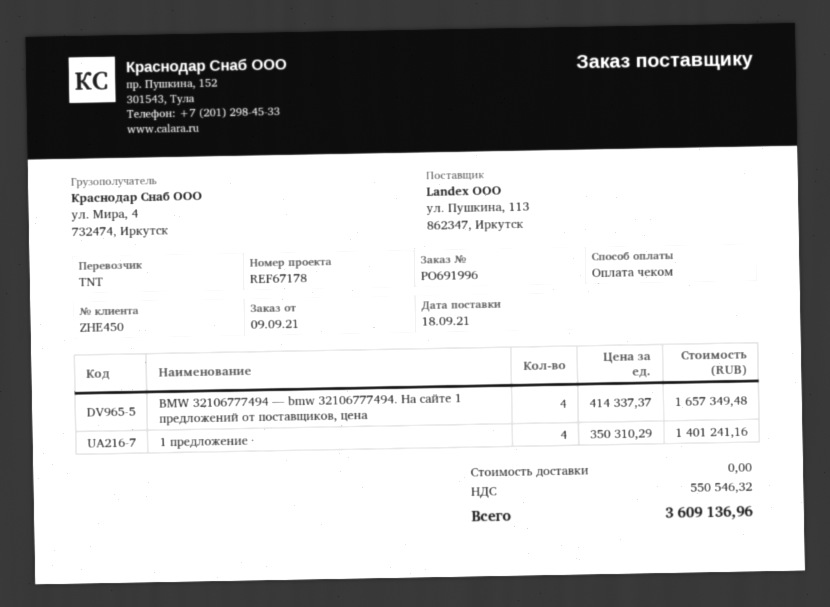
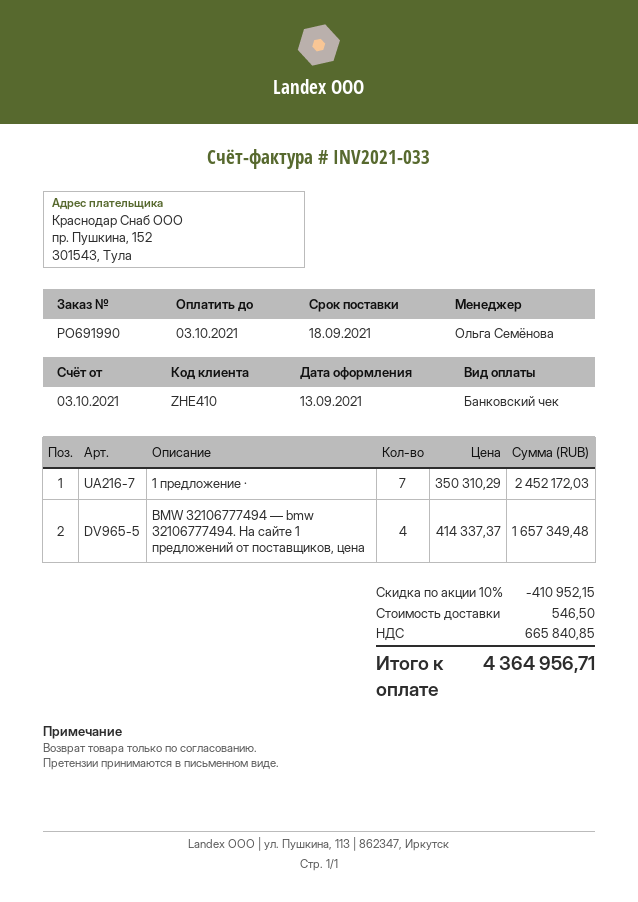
order number: PO691996 -> PO691990
order date: 2021-09-09 -> 2021-09-13
customer number: ZHE450 -> ZHE410
1 предложение ·: 4 x 350310.29 = 1401241.16 -> 7 x 350310.29 = 2452172.03
discount: none -> 10% = 410952.15
shipping: 0.00 -> 546.50
tax: 550546.32 -> 665840.85
total: 3609136.96 -> 4364956.71

